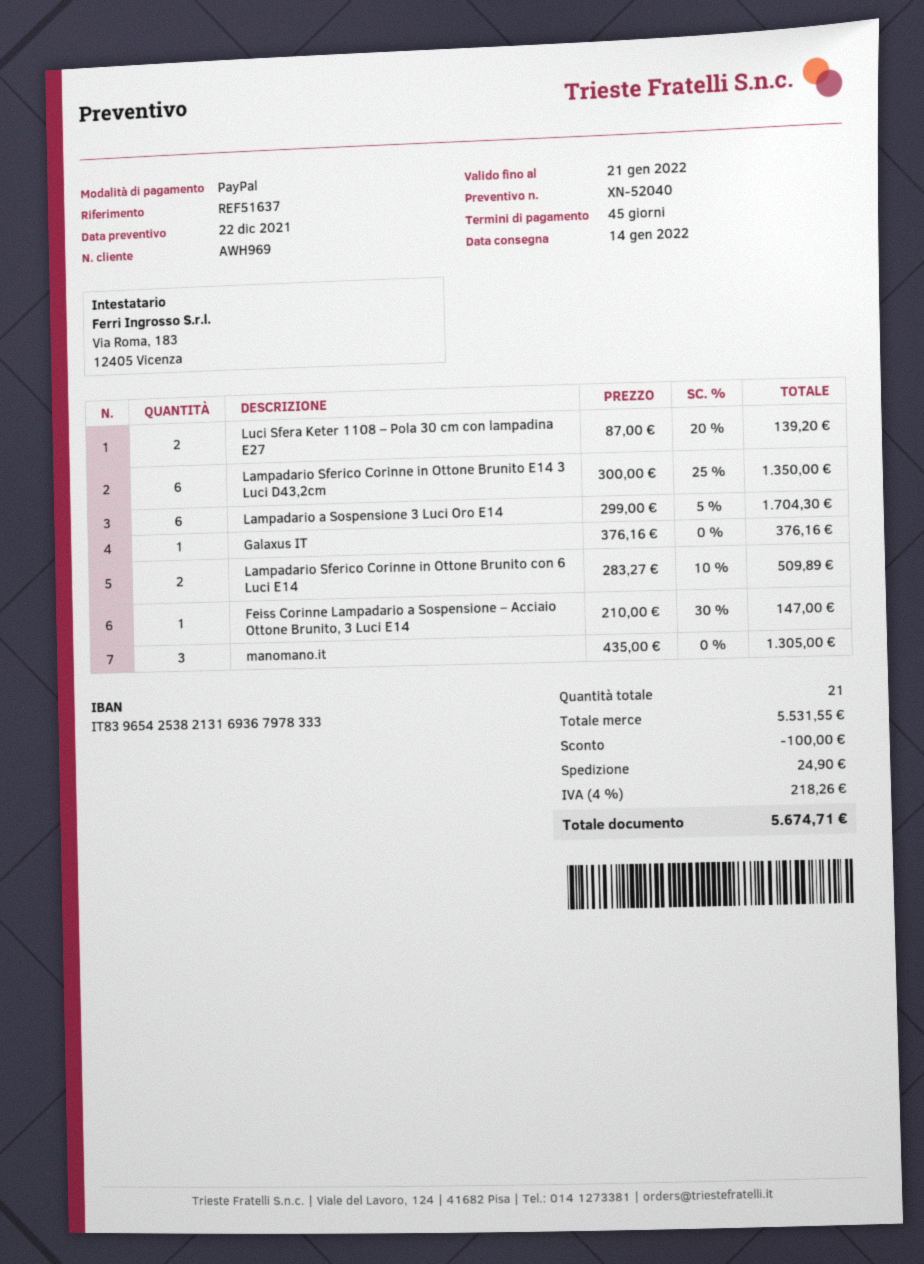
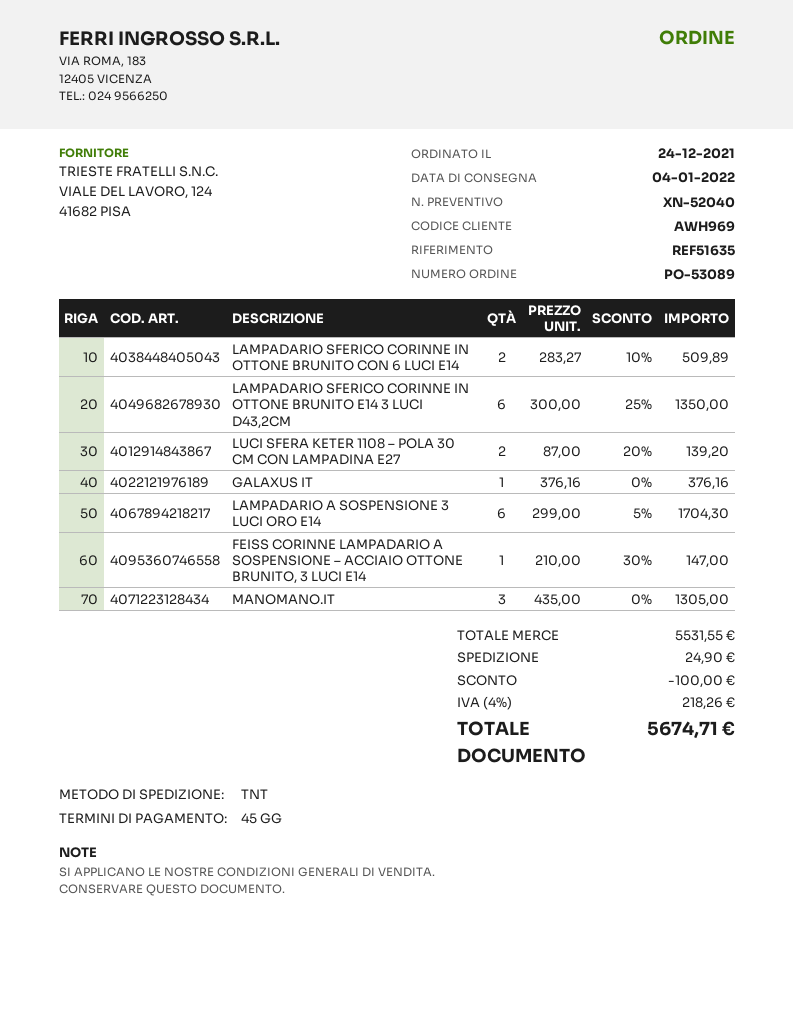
delivery date: 2022-01-14 -> 2022-01-04
reference: REF51637 -> REF51635

